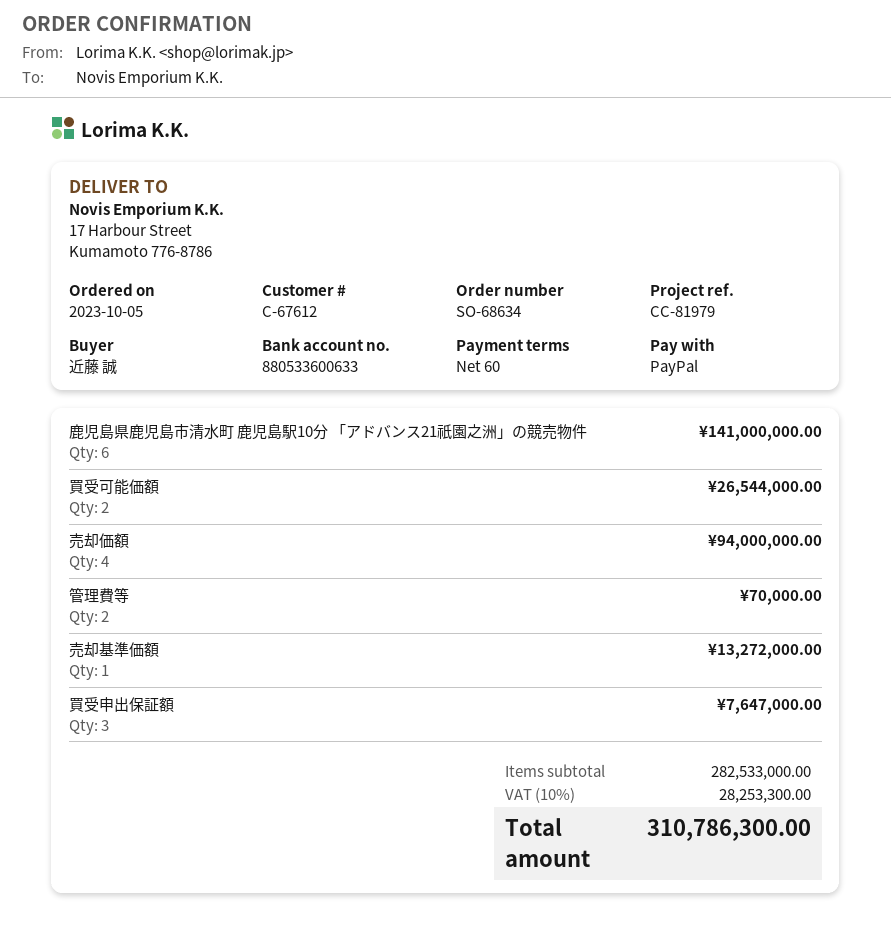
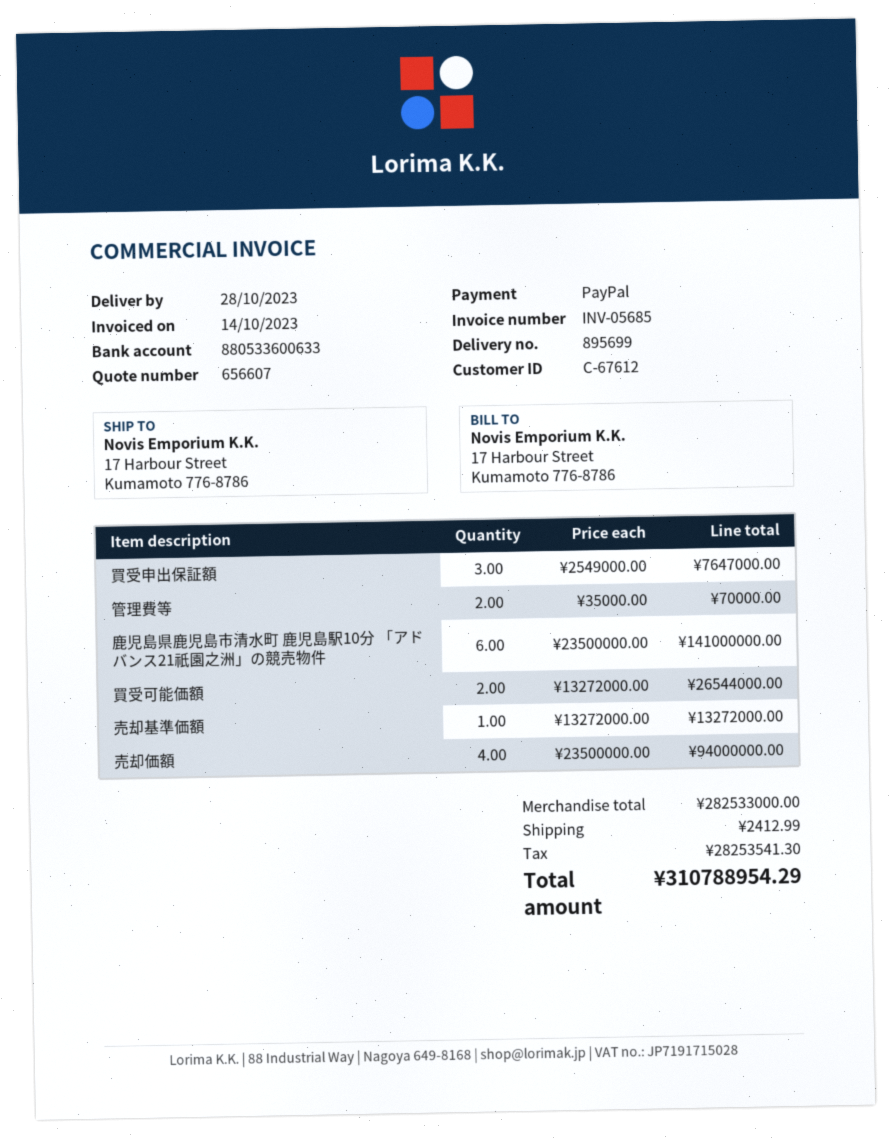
shipping: none -> 2412.99
tax: 28253300.00 -> 28253541.30
total: 310786300.00 -> 310788954.29

